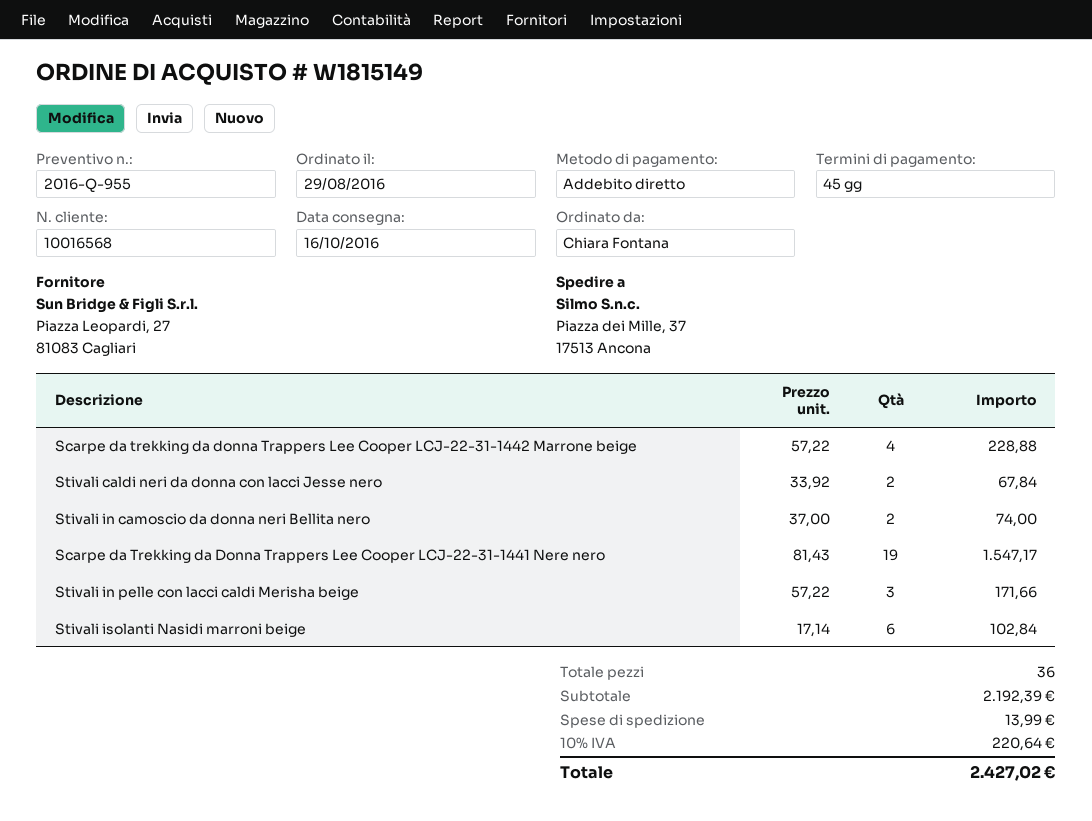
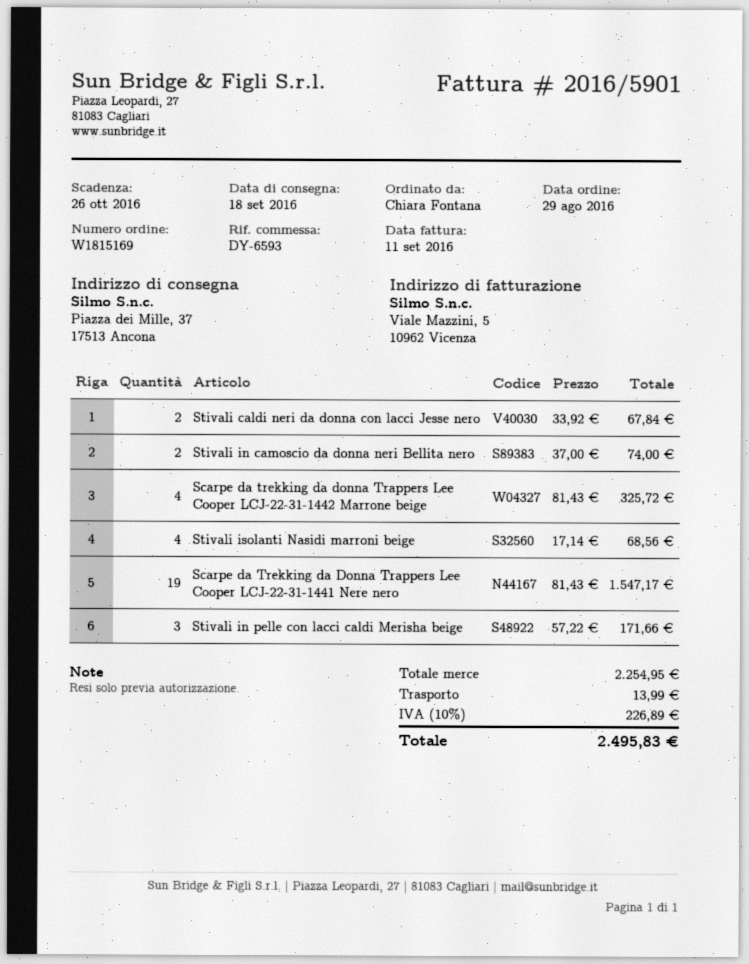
order number: W1815149 -> W1815169
delivery date: 2016-10-16 -> 2016-09-18
Scarpe da trekking da donna Trappers Lee Cooper LCJ-22-31-1442 Marrone beige: 4 x 57.22 = 228.88 -> 4 x 81.43 = 325.72
Stivali isolanti Nasidi marroni beige: 6 x 17.14 = 102.84 -> 4 x 17.14 = 68.56
subtotal: 2192.39 -> 2254.95
tax: 10% = 220.64 -> 10% = 226.89
total: 2427.02 -> 2495.83

